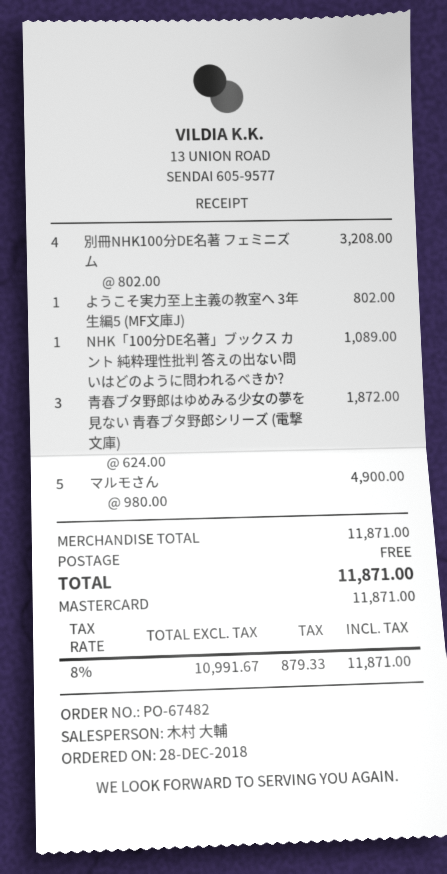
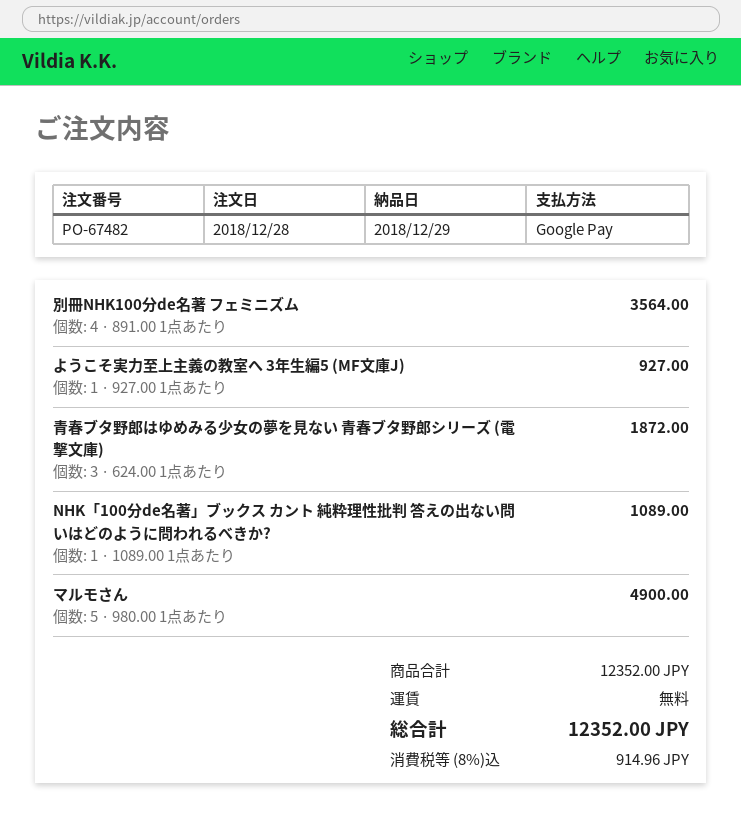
payment method: Mastercard -> Google Pay
別冊NHK100分DE名著 フェミニズム: 4 x 802.00 = 3208.00 -> 4 x 891.00 = 3564.00
ようこそ実力至上主義の教室へ 3年生編5 (MF文庫J): 1 x 802.00 = 802.00 -> 1 x 927.00 = 927.00
subtotal: 11871.00 -> 12352.00
tax: 8% = 879.33 -> 8% = 914.96
total: 11871.00 -> 12352.00

